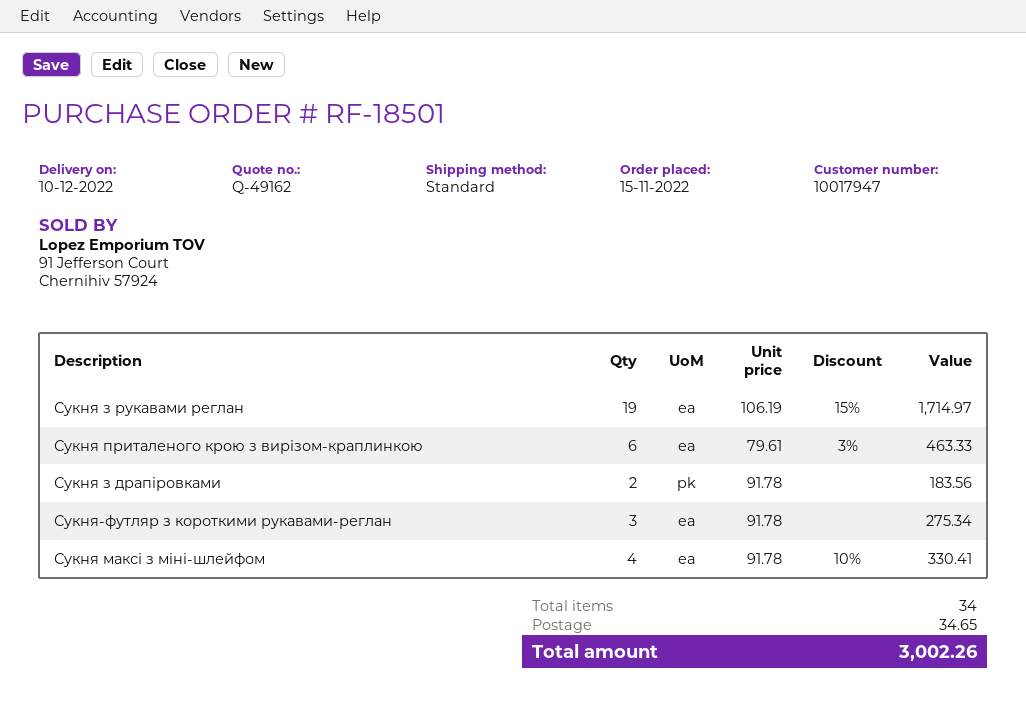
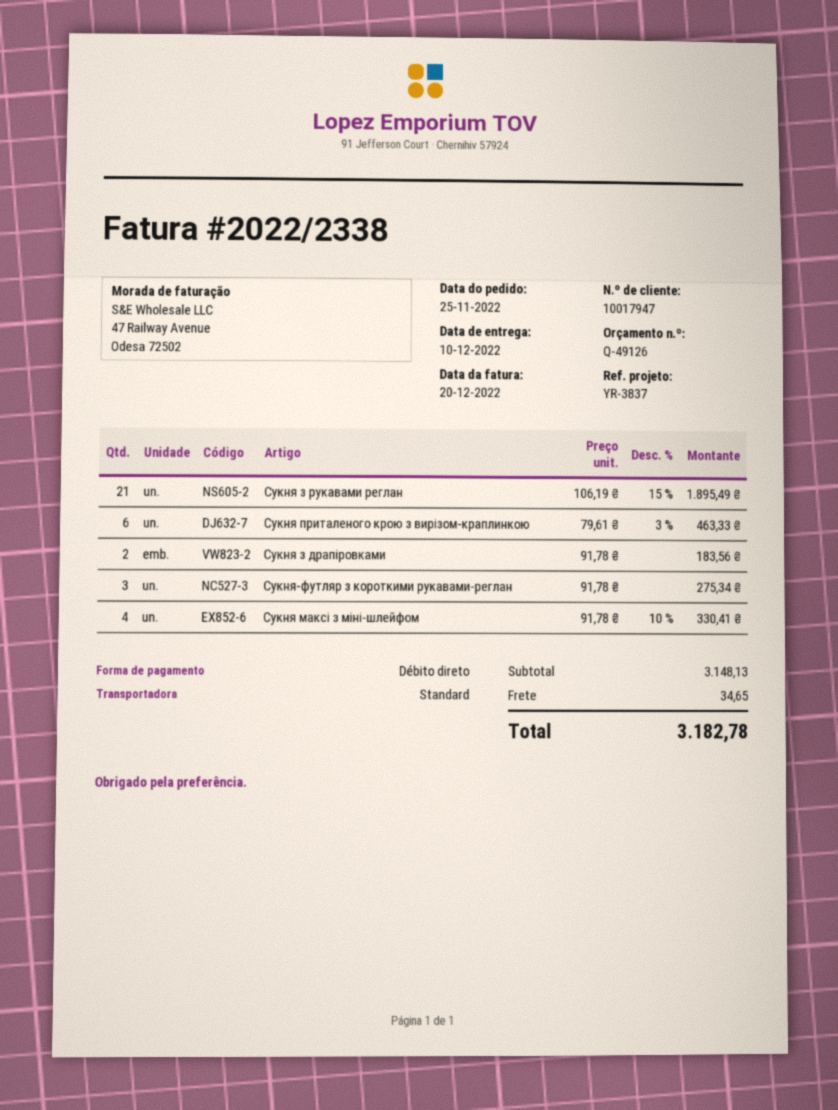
quote number: Q-49162 -> Q-49126
order date: 2022-11-15 -> 2022-11-25
Сукня з рукавами реглан: 19 x 106.19 - 15% = 1714.97 -> 21 x 106.19 - 15% = 1895.49
total: 3002.26 -> 3182.78

